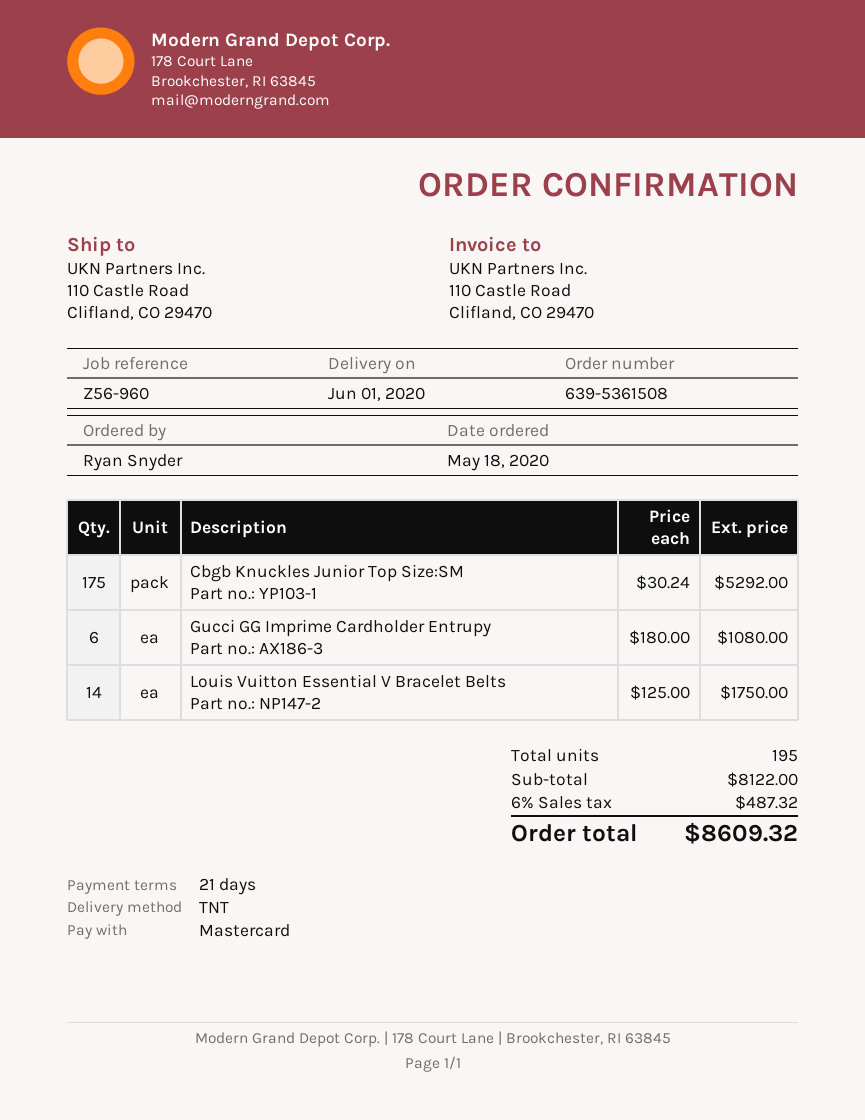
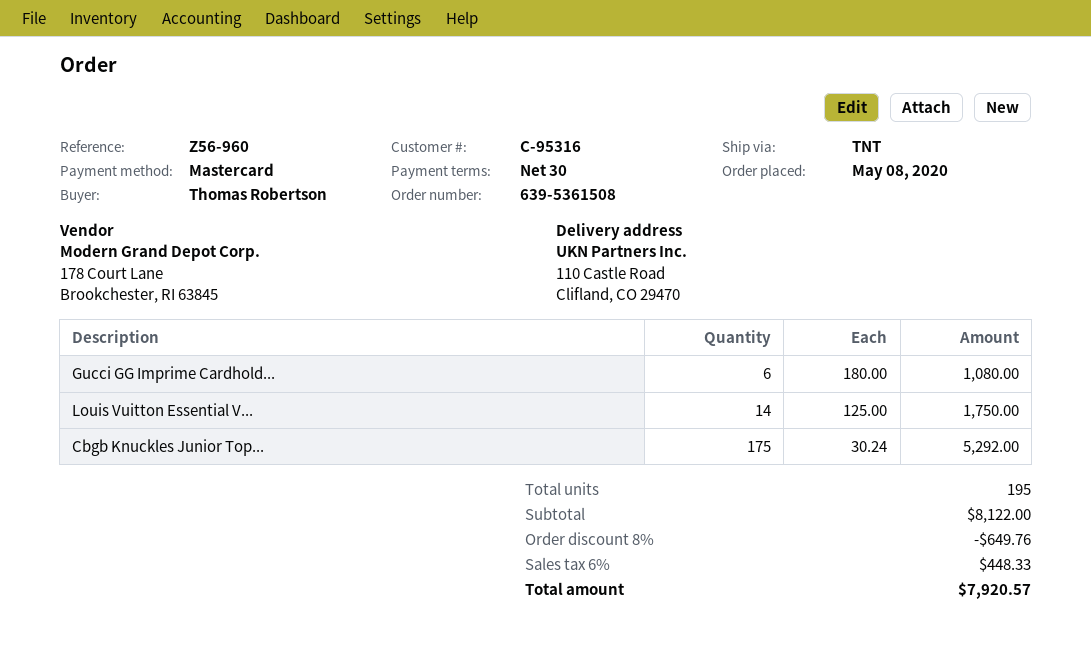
order date: 2020-05-18 -> 2020-05-08
payment terms: 21 days -> 30 days
ordered by: Ryan Snyder -> Thomas Robertson
discount: none -> 8% = 649.76
tax: 6% = 487.32 -> 6% = 448.33
total: 8609.32 -> 7920.57

